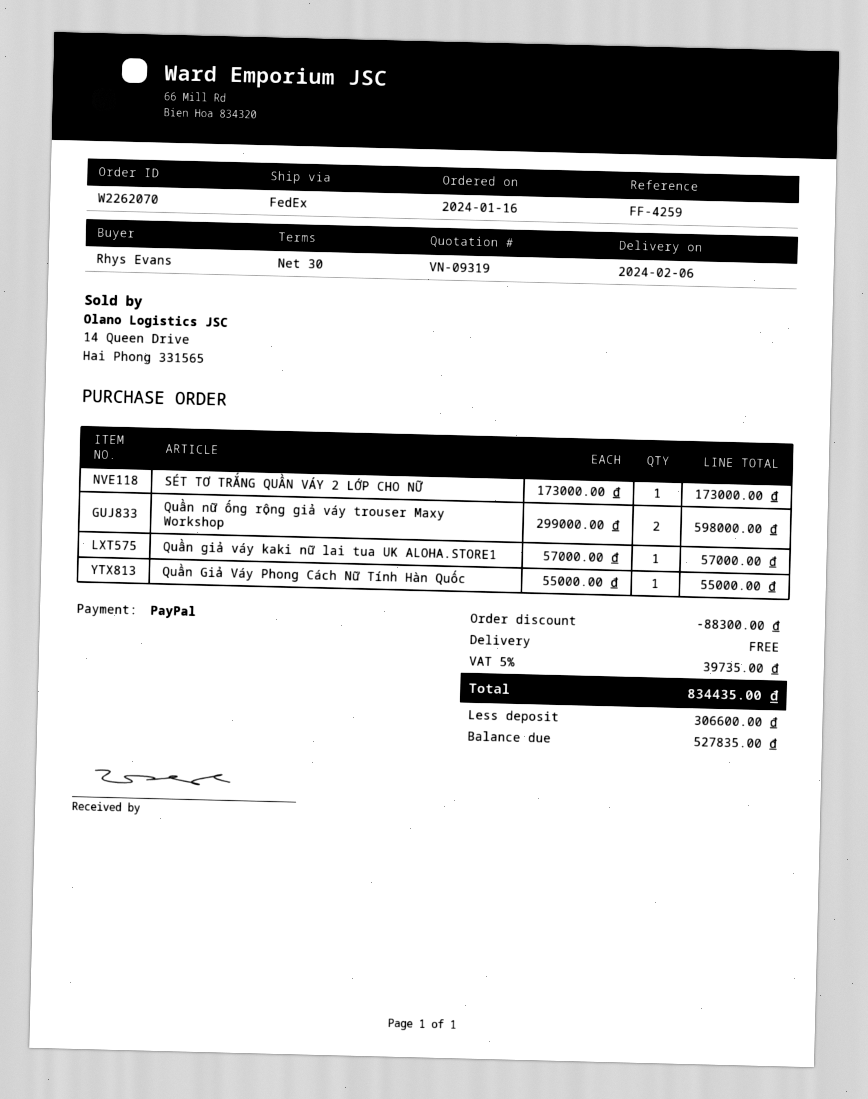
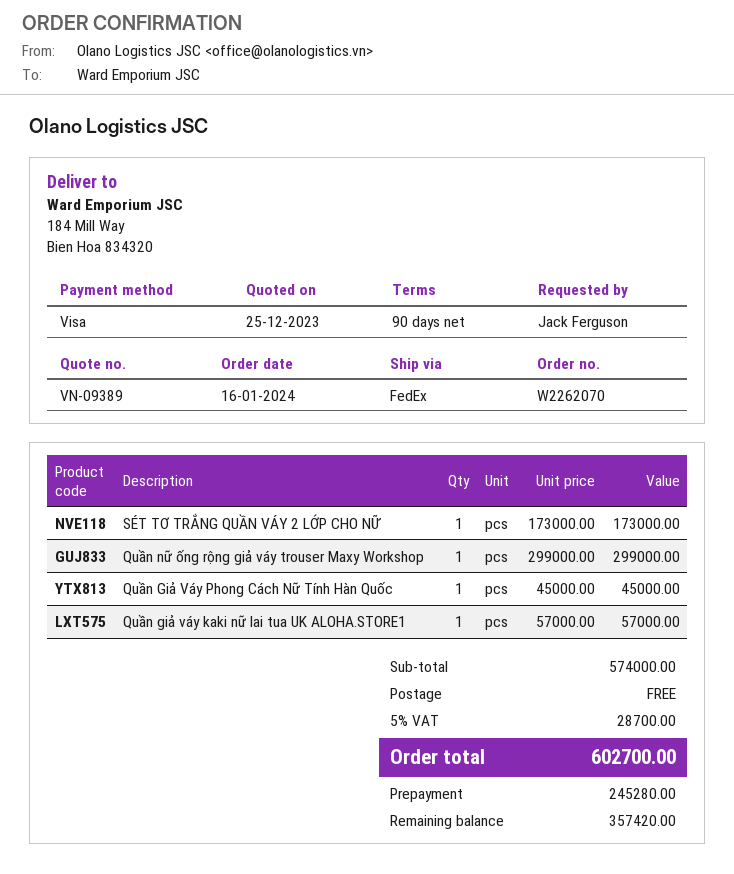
quote number: VN-09319 -> VN-09389
payment terms: 30 days -> 90 days
ordered by: Rhys Evans -> Jack Ferguson
payment method: PayPal -> Visa
Quần nữ ống rộng giả váy trouser Maxy Workshop: 2 x 299000.00 = 598000.00 -> 1 x 299000.00 = 299000.00
Quần Giả Váy Phong Cách Nữ Tính Hàn Quốc: 1 x 55000.00 = 55000.00 -> 1 x 45000.00 = 45000.00
discount: 88300.00 -> none
tax: 5% = 39735.00 -> 5% = 28700.00
total: 834435.00 -> 602700.00
deposit: 306600.00 -> 245280.00
balance: 527835.00 -> 357420.00

